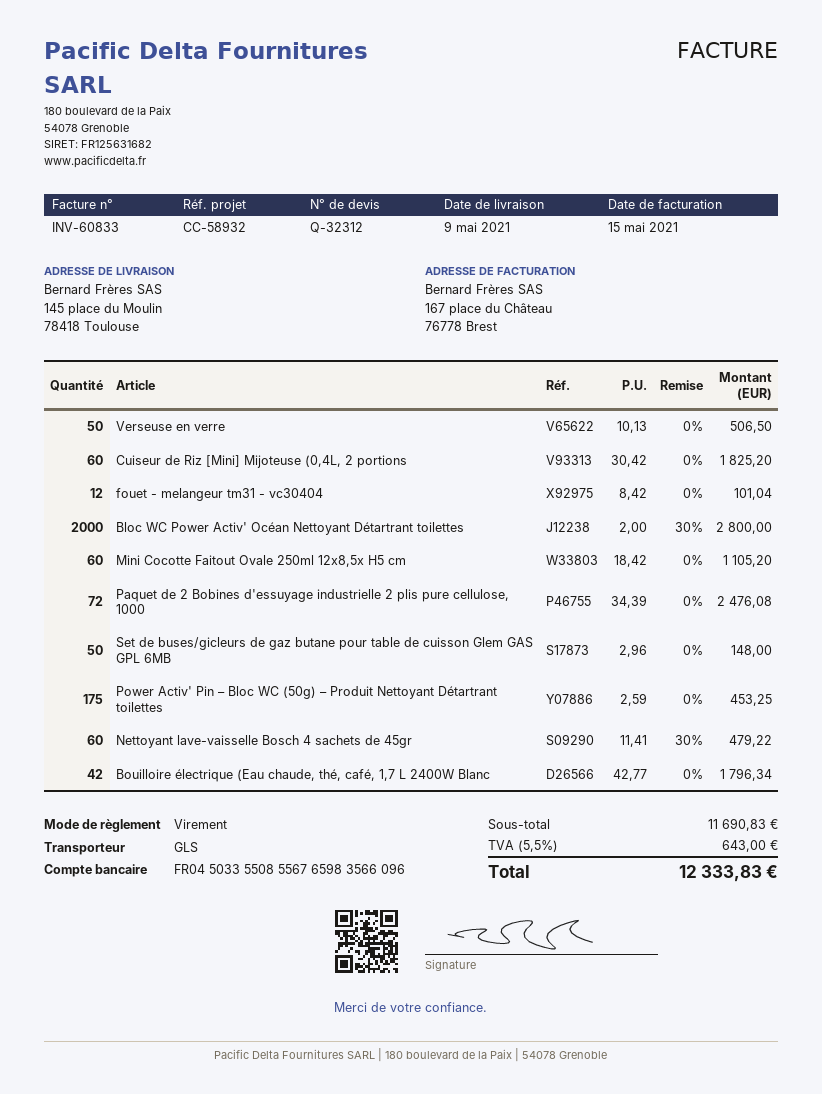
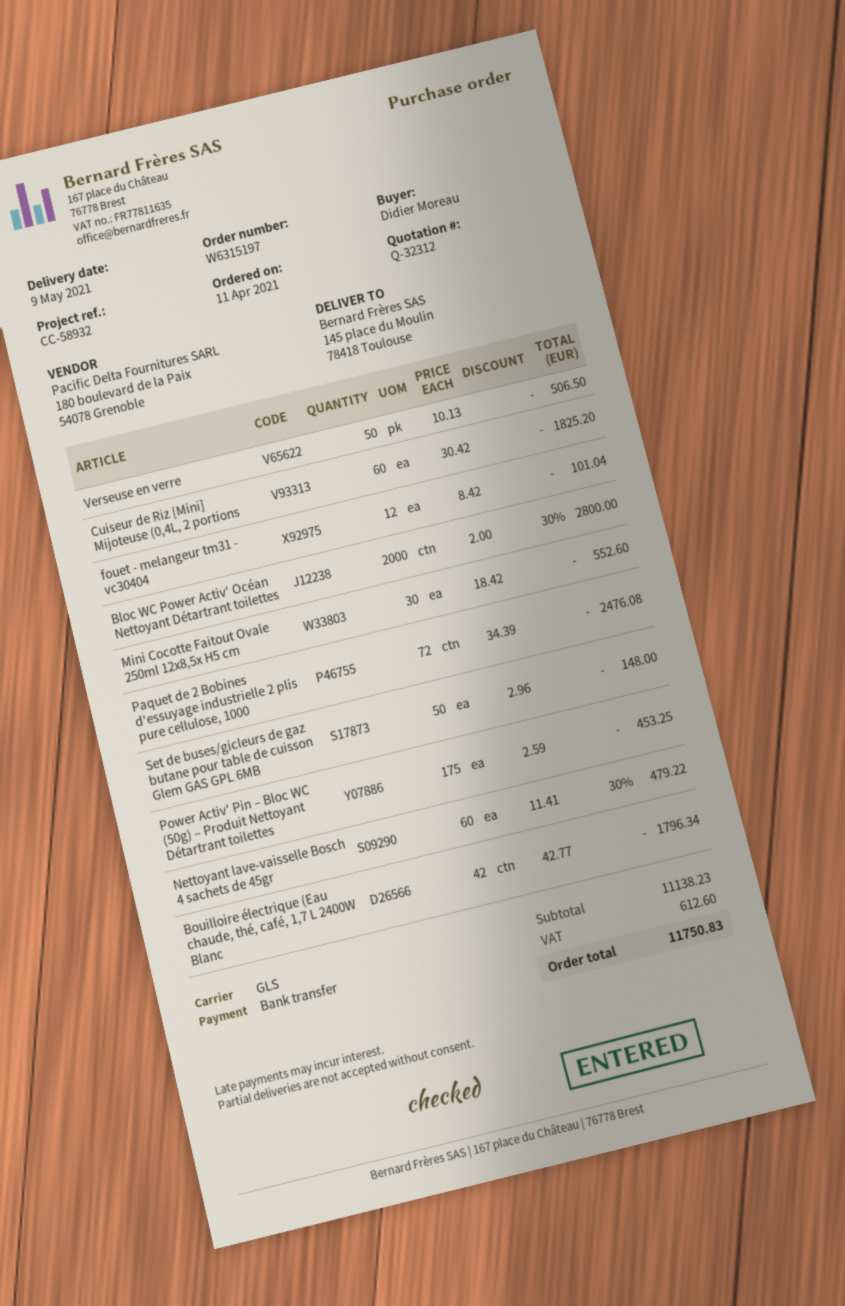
Mini Cocotte Faitout Ovale 250ml 12x8,5x H5 cm: 60 x 18.42 = 1105.20 -> 30 x 18.42 = 552.60
subtotal: 11690.83 -> 11138.23
tax: 643.00 -> 612.60
total: 12333.83 -> 11750.83

